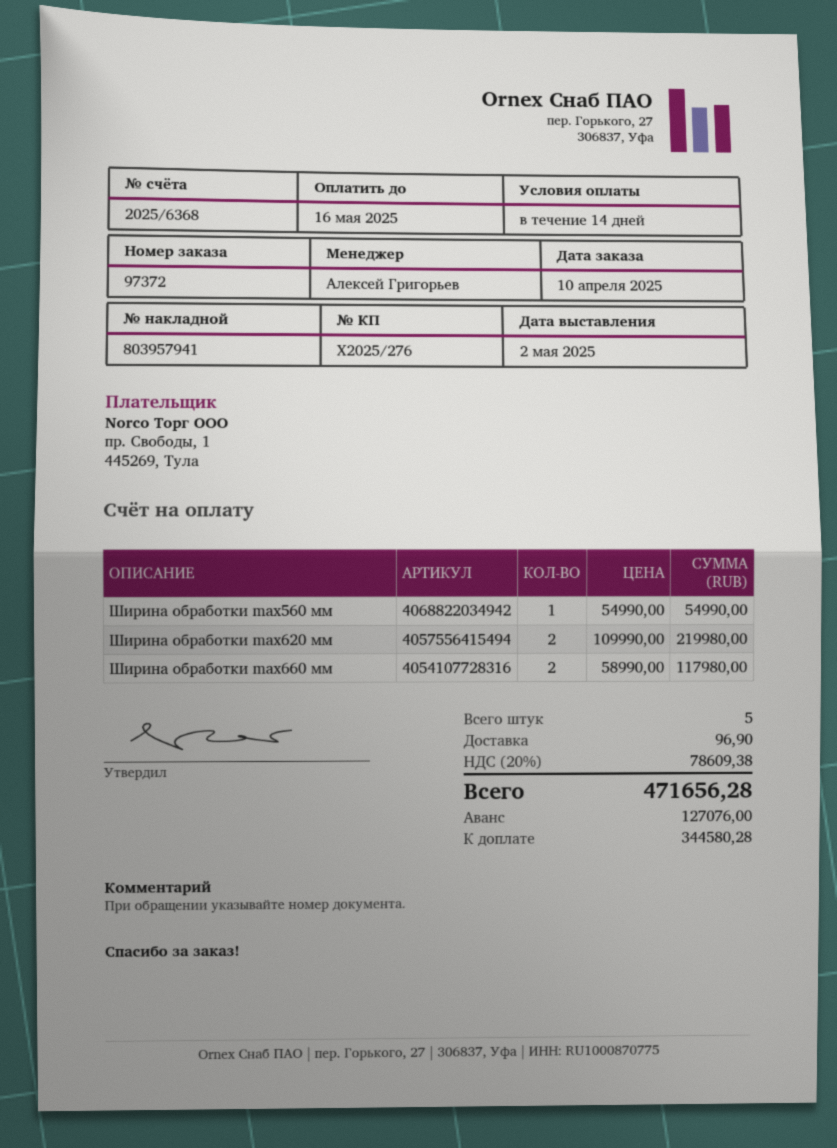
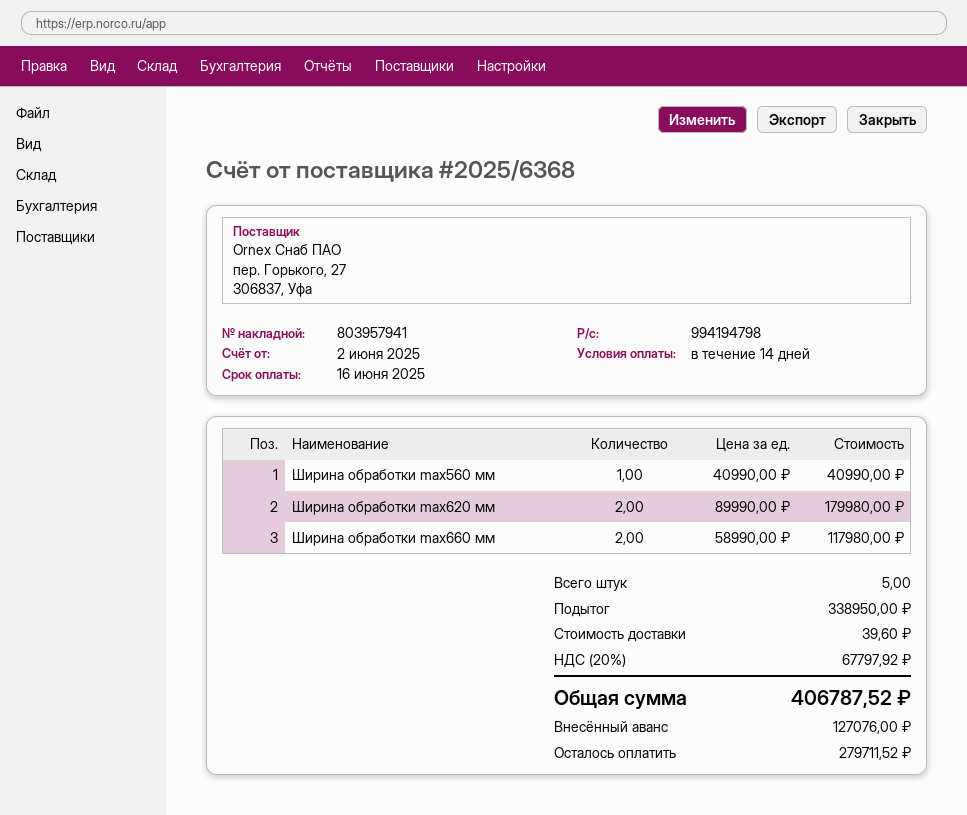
invoice date: 2025-05-02 -> 2025-06-02
due date: 2025-05-16 -> 2025-06-16
Ширина обработки max560 мм: 1 x 54990.00 = 54990.00 -> 1 x 40990.00 = 40990.00
Ширина обработки max620 мм: 2 x 109990.00 = 219980.00 -> 2 x 89990.00 = 179980.00
shipping: 96.90 -> 39.60
tax: 20% = 78609.38 -> 20% = 67797.92
total: 471656.28 -> 406787.52
balance: 344580.28 -> 279711.52

